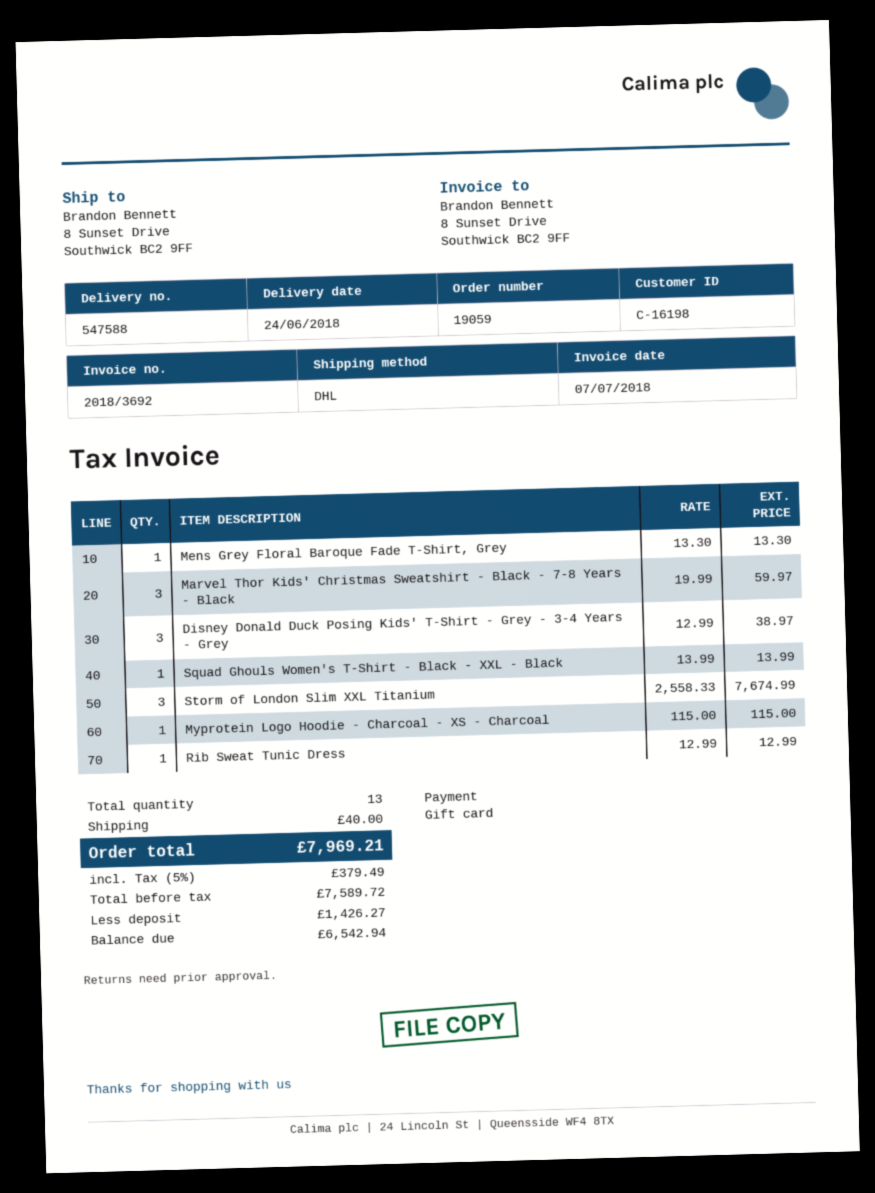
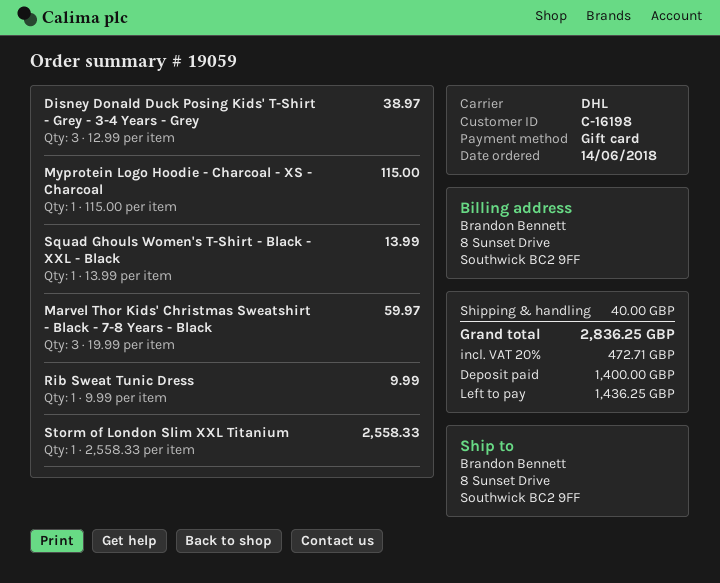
Mens Grey Floral Baroque Fade T-Shirt, Grey: 1 x 13.30 = 13.30 -> none
Storm of London Slim XXL Titanium: 3 x 2558.33 = 7674.99 -> 1 x 2558.33 = 2558.33
Rib Sweat Tunic Dress: 1 x 12.99 = 12.99 -> 1 x 9.99 = 9.99
tax: 5% = 379.49 -> 20% = 472.71
total: 7969.21 -> 2836.25
deposit: 1426.27 -> 1400.00
balance: 6542.94 -> 1436.25

